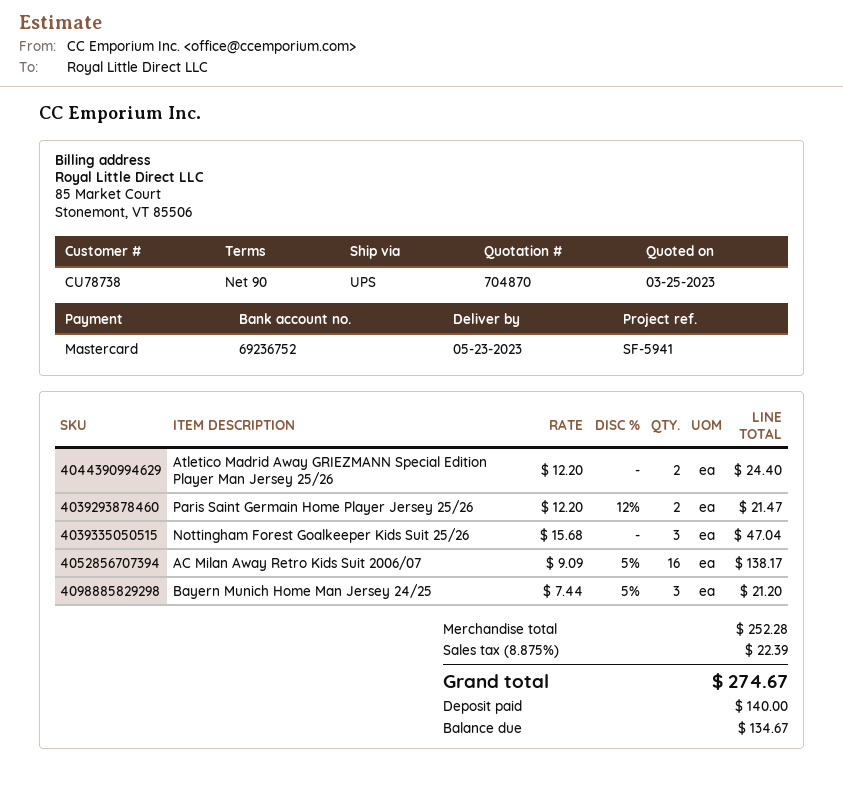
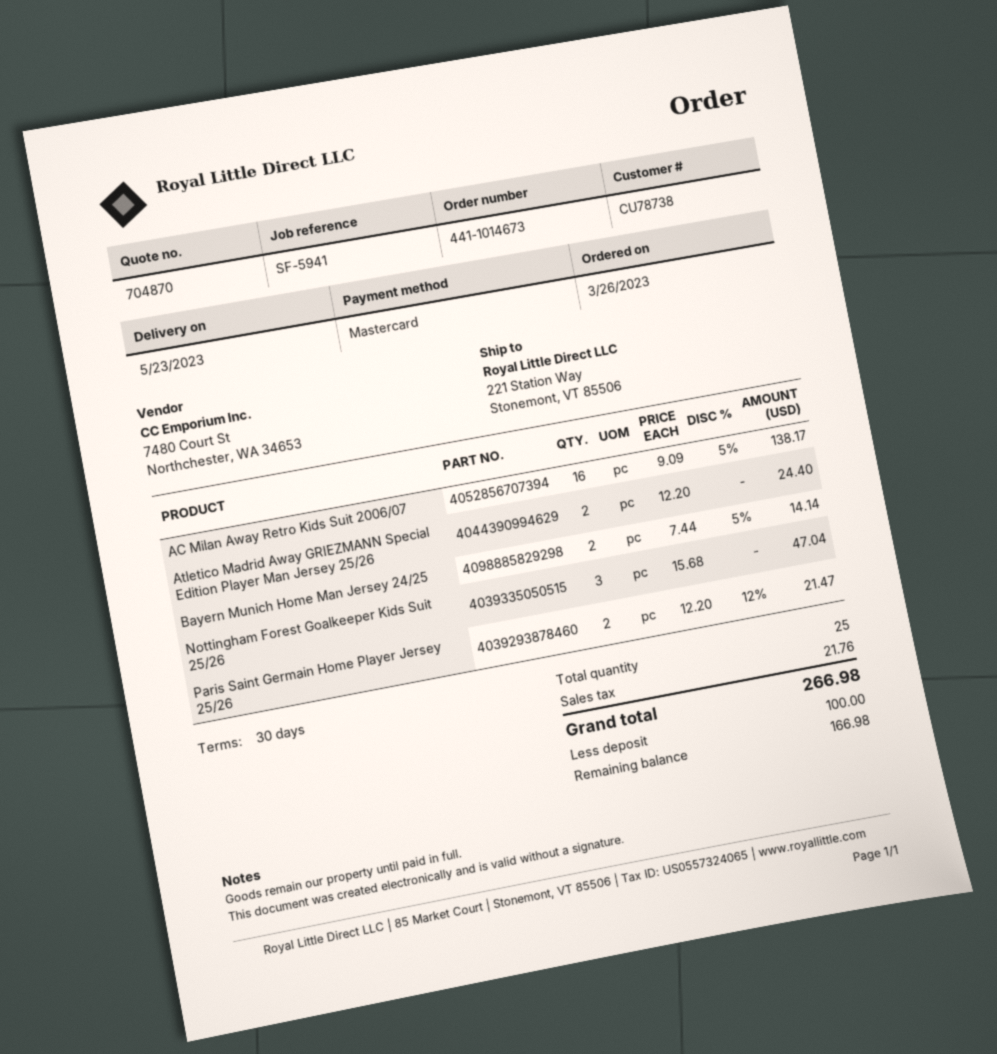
payment terms: 90 days -> 30 days
Bayern Munich Home Man Jersey 24/25: 3 x 7.44 - 5% = 21.20 -> 2 x 7.44 - 5% = 14.14
tax: 22.39 -> 21.76
total: 274.67 -> 266.98
deposit: 140.00 -> 100.00
balance: 134.67 -> 166.98

